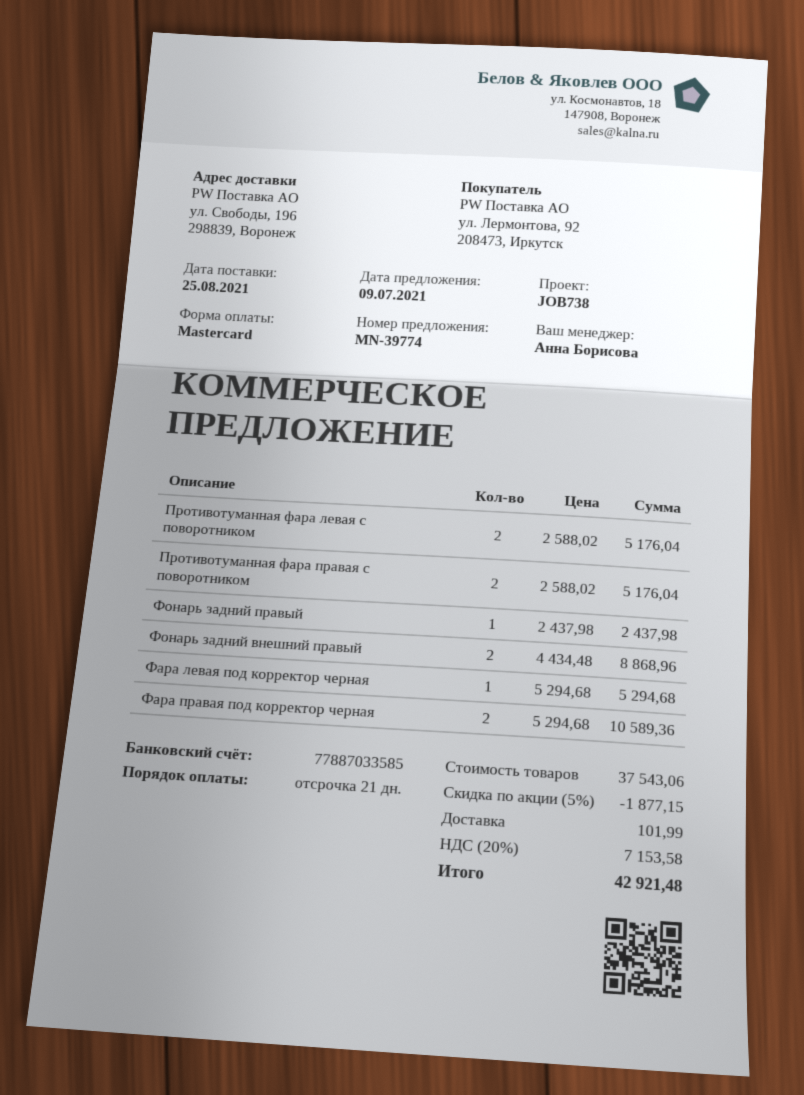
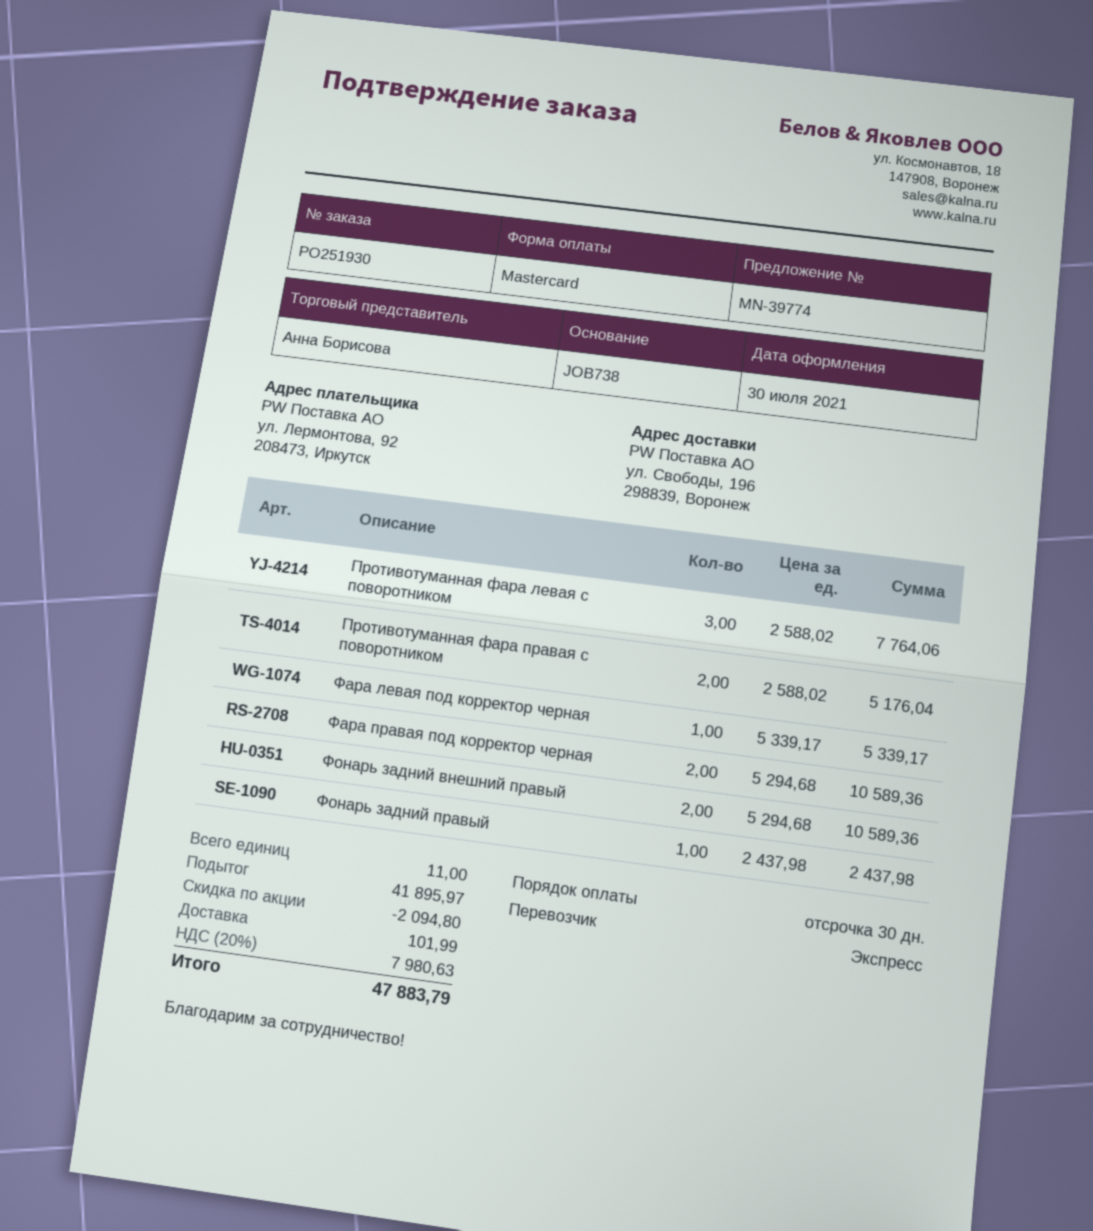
payment terms: 21 days -> 30 days
Противотуманная фара левая с поворотником: 2 x 2588.02 = 5176.04 -> 3 x 2588.02 = 7764.06
Фонарь задний внешний правый: 2 x 4434.48 = 8868.96 -> 2 x 5294.68 = 10589.36
Фара левая под корректор черная: 1 x 5294.68 = 5294.68 -> 1 x 5339.17 = 5339.17
subtotal: 37543.06 -> 41895.97
discount: 1877.15 -> 2094.80
tax: 20% = 7153.58 -> 20% = 7980.63
total: 42921.48 -> 47883.79

